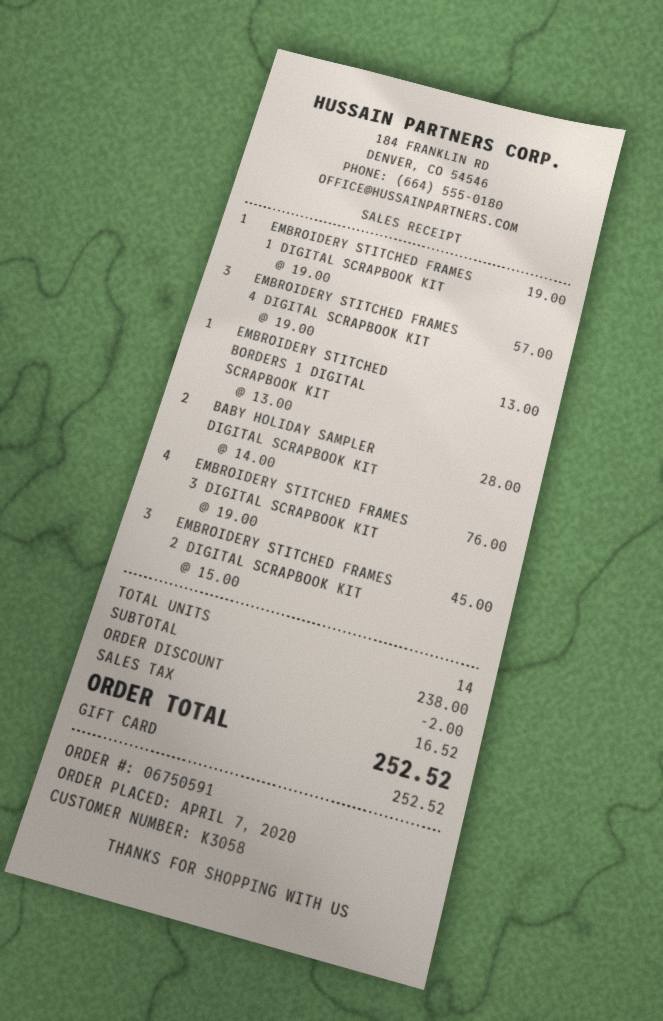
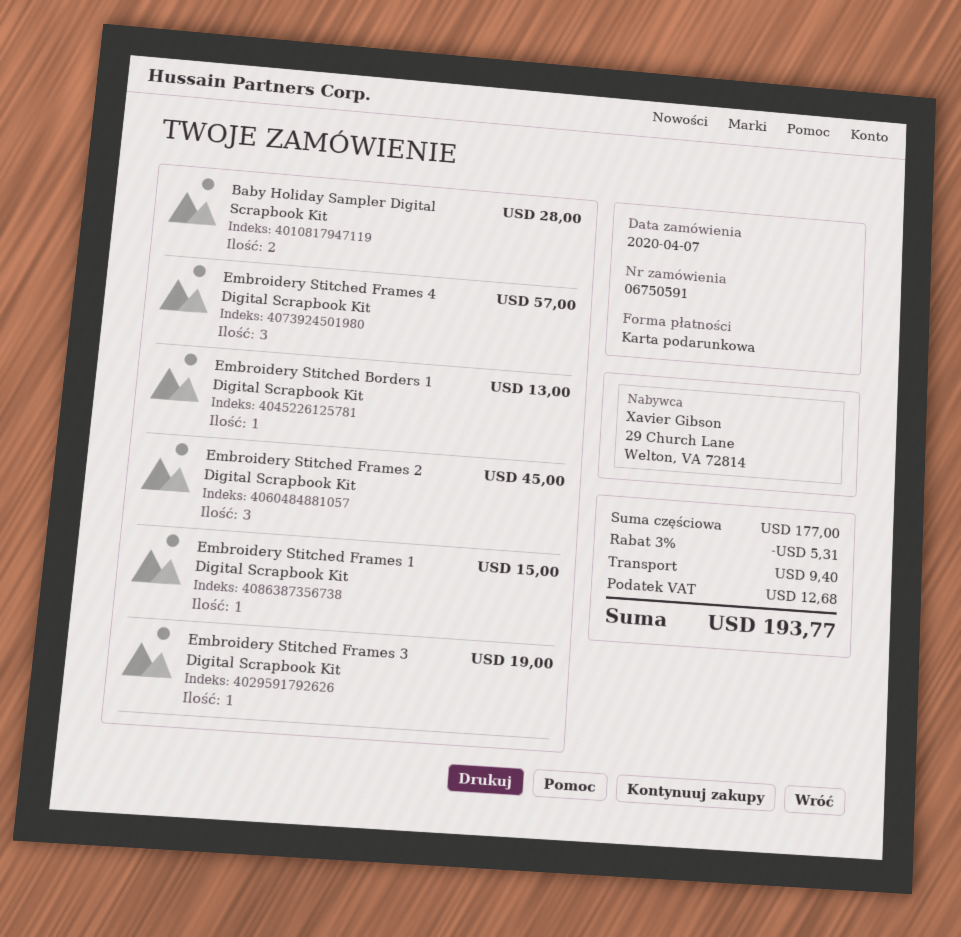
EMBROIDERY STITCHED FRAMES 1 DIGITAL SCRAPBOOK KIT: 1 for 19.00 -> 1 for 15.00
EMBROIDERY STITCHED FRAMES 3 DIGITAL SCRAPBOOK KIT: 4 for 76.00 -> 1 for 19.00
subtotal: 238.00 -> 177.00
discount: 2.00 -> 5.31
shipping: none -> 9.40
tax: 16.52 -> 12.68
total: 252.52 -> 193.77

